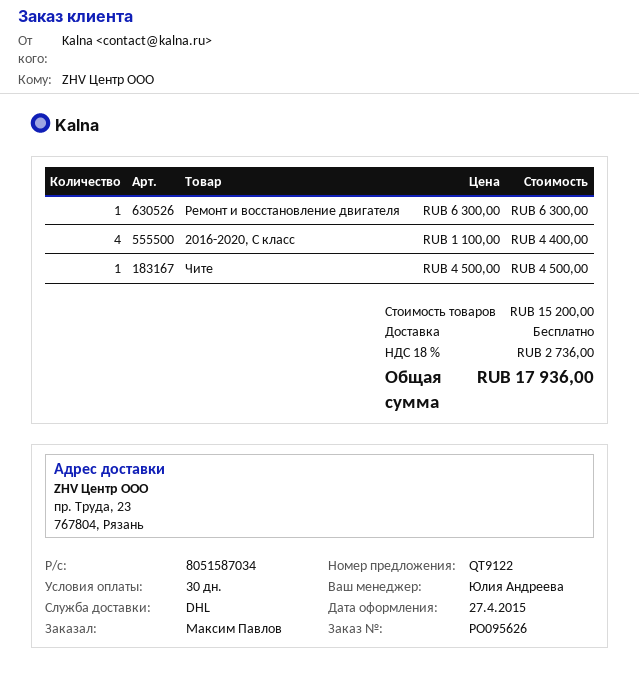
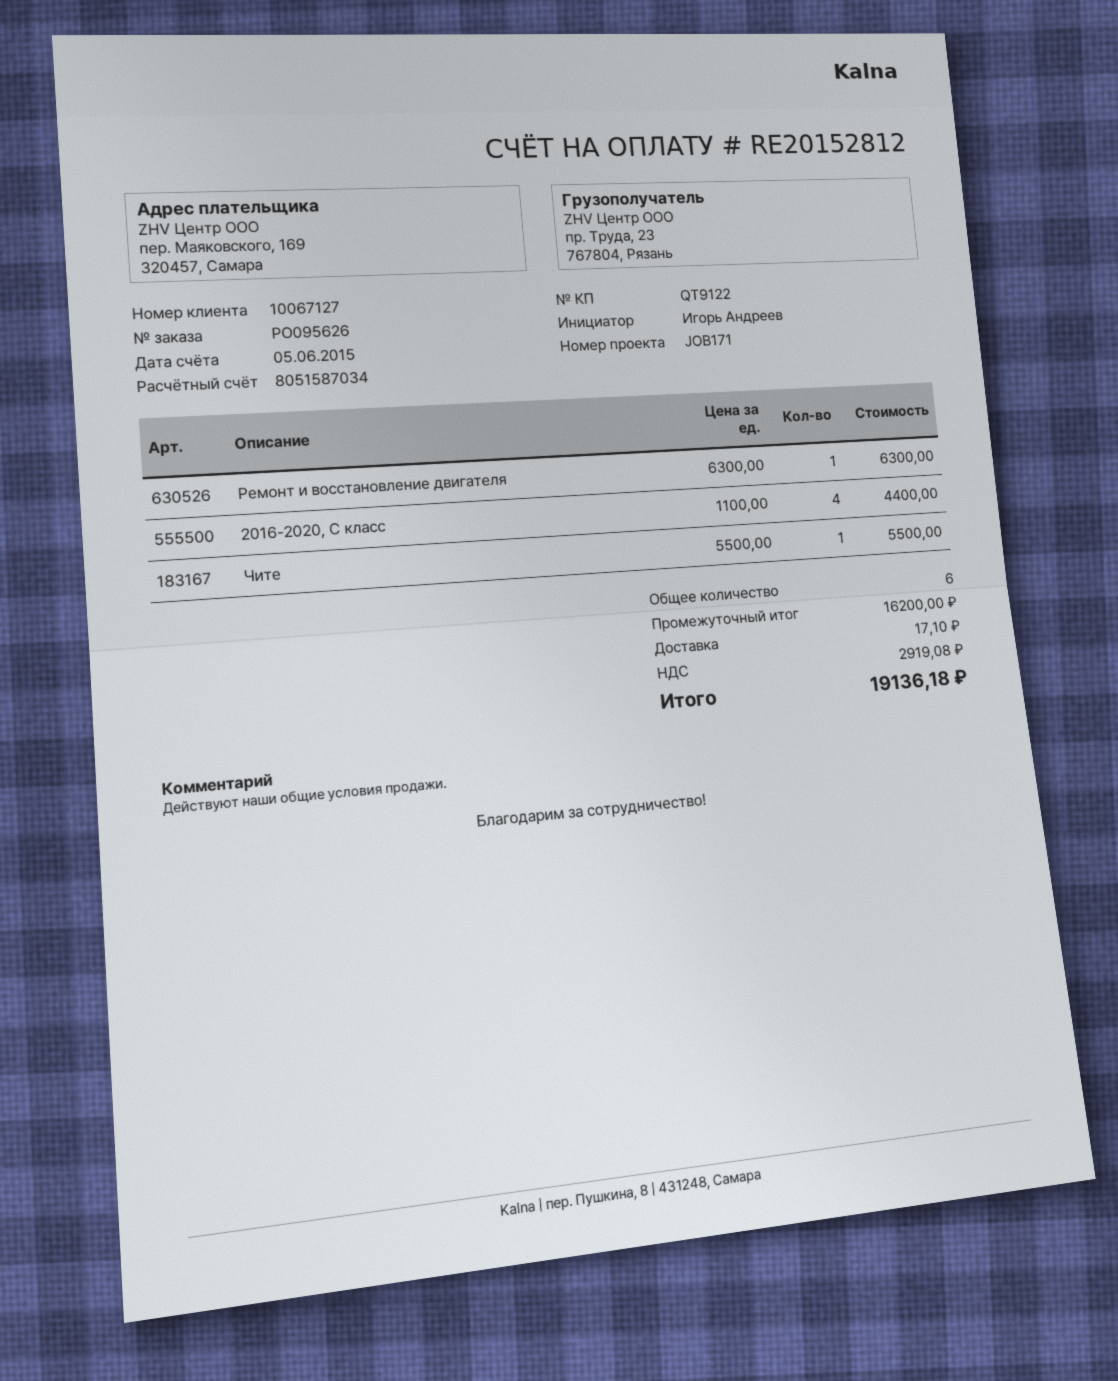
ordered by: Максим Павлов -> Игорь Андреев
Чите: 1 x 4500.00 = 4500.00 -> 1 x 5500.00 = 5500.00
subtotal: 15200.00 -> 16200.00
shipping: 0.00 -> 17.10
tax: 2736.00 -> 2919.08
total: 17936.00 -> 19136.18

